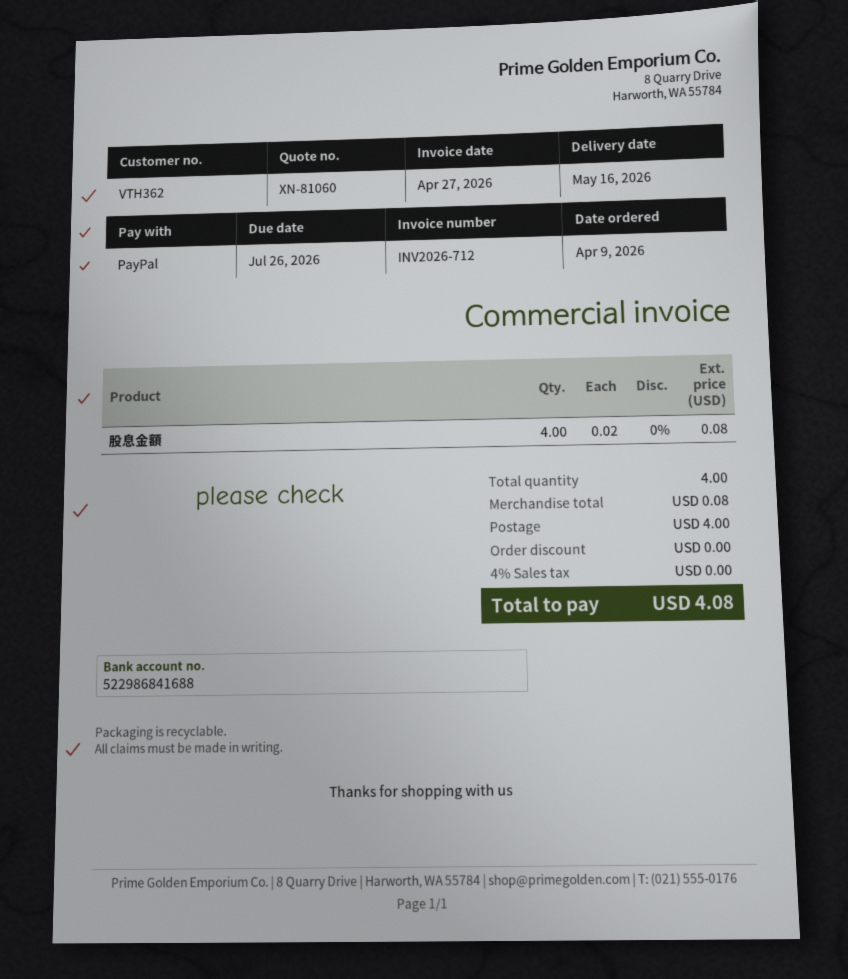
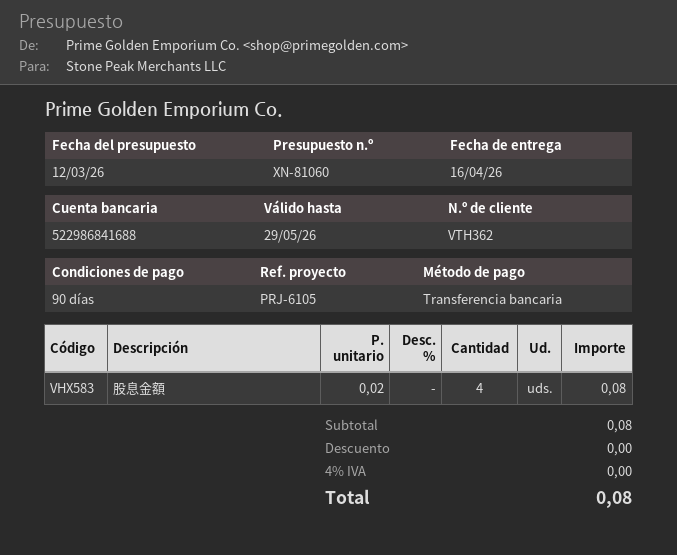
delivery date: 2026-05-16 -> 2026-04-16
payment method: PayPal -> bank transfer
shipping: 4.00 -> none
total: 4.08 -> 0.08

